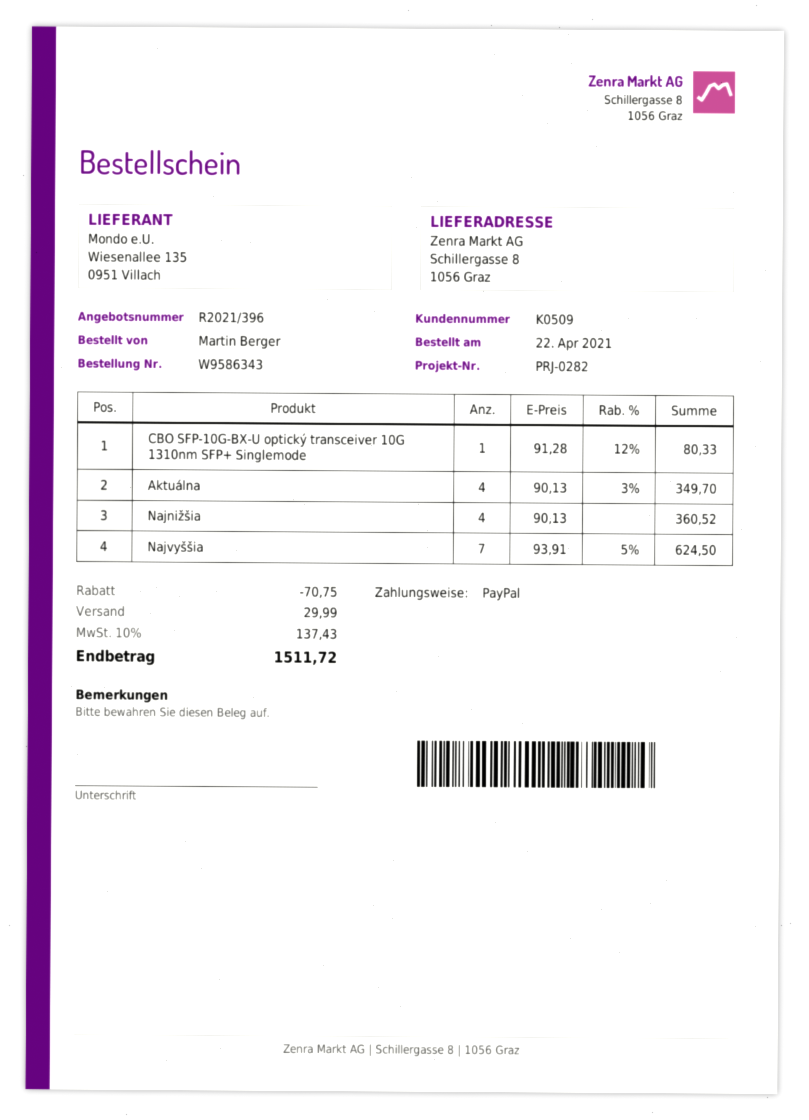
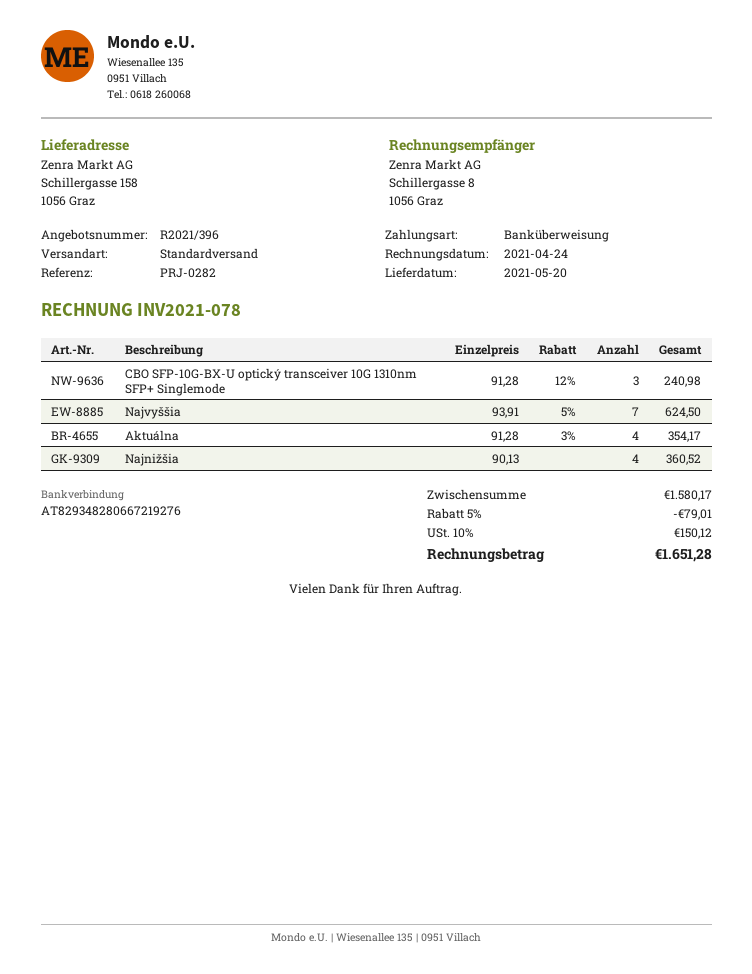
payment method: PayPal -> bank transfer
ship to: Schillergasse 8, 1056 Graz -> Schillergasse 158, 1056 Graz
CBO SFP-10G-BX-U optický transceiver 10G 1310nm SFP+ Singlemode: 1 x 91.28 - 12% = 80.33 -> 3 x 91.28 - 12% = 240.98
Aktuálna: 4 x 90.13 - 3% = 349.70 -> 4 x 91.28 - 3% = 354.17
discount: 70.75 -> 79.01
shipping: 29.99 -> none
tax: 10% = 137.43 -> 10% = 150.12
total: 1511.72 -> 1651.28

